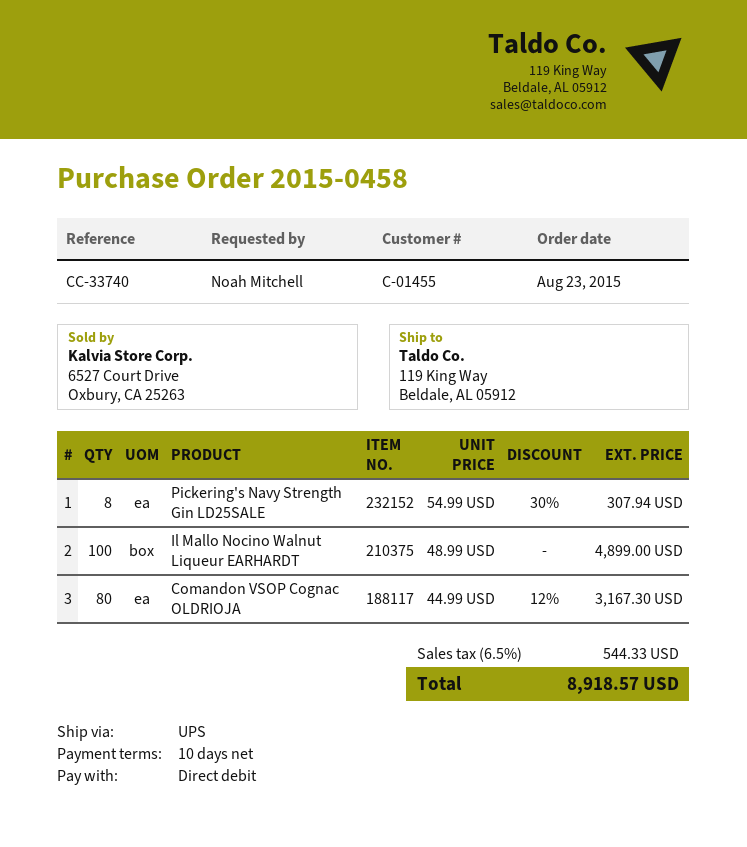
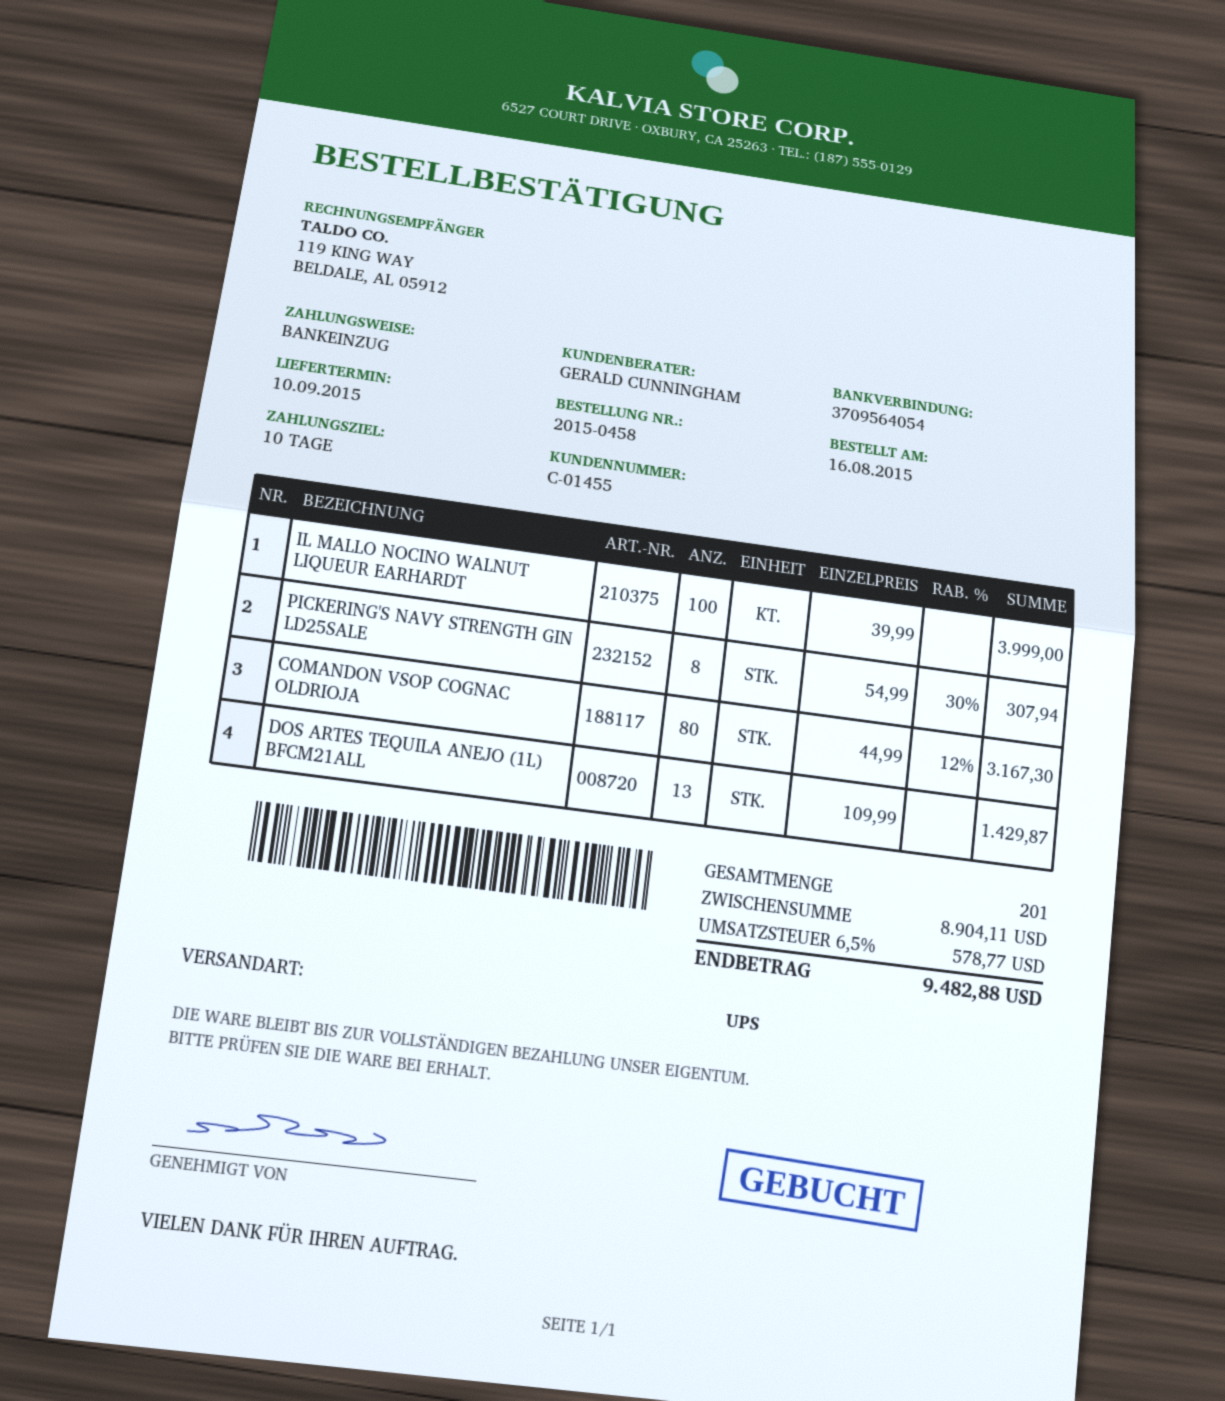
order date: 2015-08-23 -> 2015-08-16
Il Mallo Nocino Walnut Liqueur EARHARDT: 100 x 48.99 = 4899.00 -> 100 x 39.99 = 3999.00
DOS ARTES TEQUILA ANEJO (1L) BFCM21ALL: none -> 13 x 109.99 = 1429.87
tax: 6.5% = 544.33 -> 6.5% = 578.77
total: 8918.57 -> 9482.88

